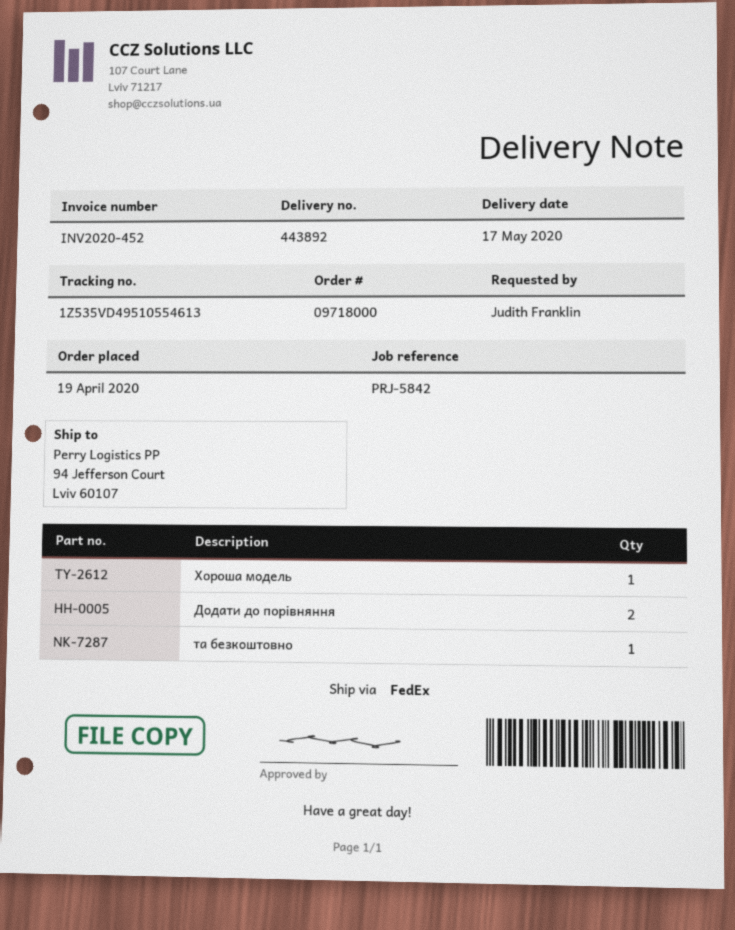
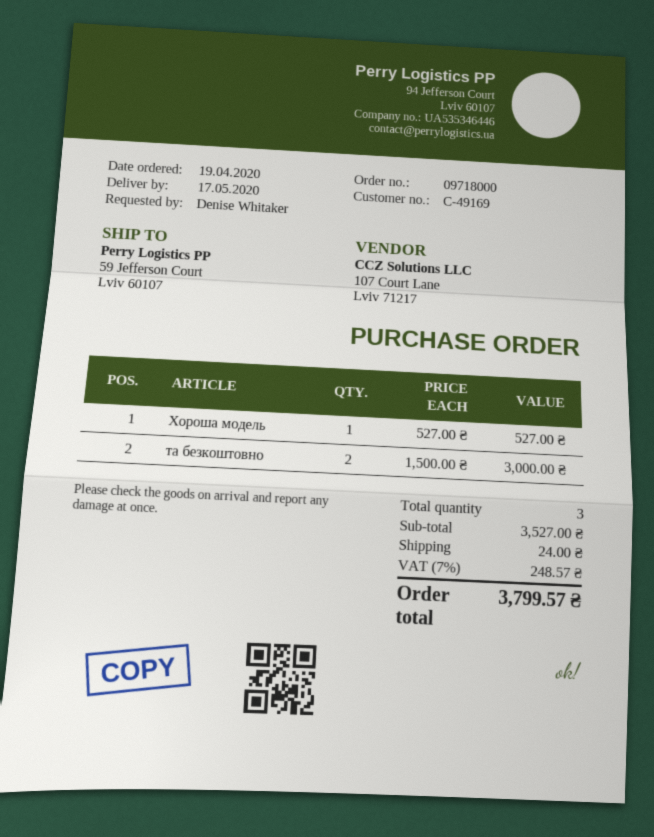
ordered by: Judith Franklin -> Denise Whitaker
ship to: 94 Jefferson Court, Lviv 60107 -> 59 Jefferson Court, Lviv 60107
Додати до порівняння: 2 -> none
та безкоштовно: 1 -> 2

